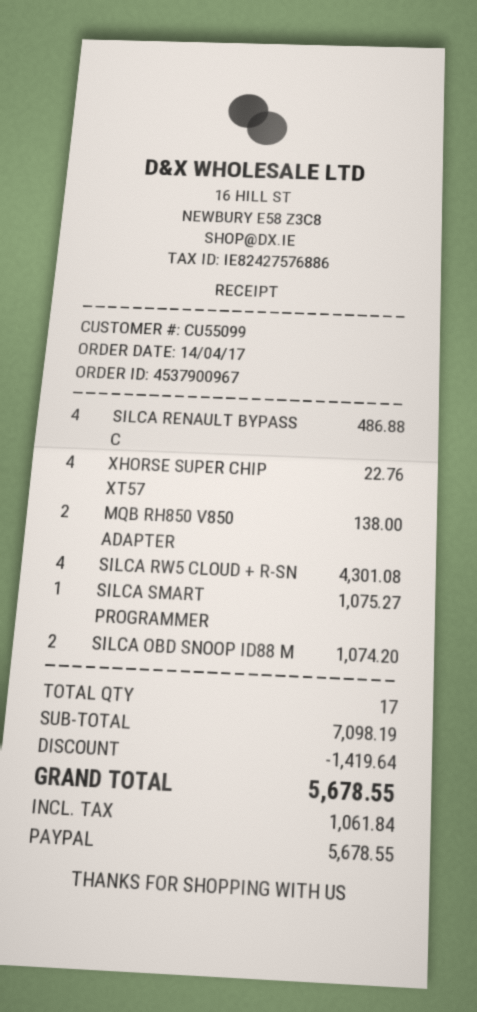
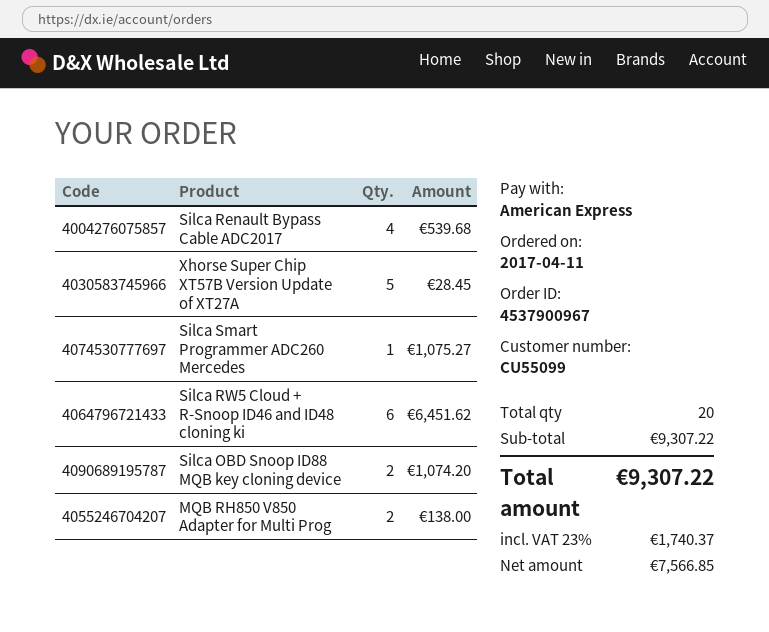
order date: 2017-04-14 -> 2017-04-11
payment method: PayPal -> American Express
SILCA RENAULT BYPASS C: 4 for 486.88 -> 4 for 539.68
XHORSE SUPER CHIP XT57: 4 for 22.76 -> 5 for 28.45
SILCA RW5 CLOUD + R-SN: 4 for 4301.08 -> 6 for 6451.62
total quantity: 17 -> 20
subtotal: 7098.19 -> 9307.22
discount: 1419.64 -> none
tax: 1061.84 -> 1740.37
total: 5678.55 -> 9307.22

